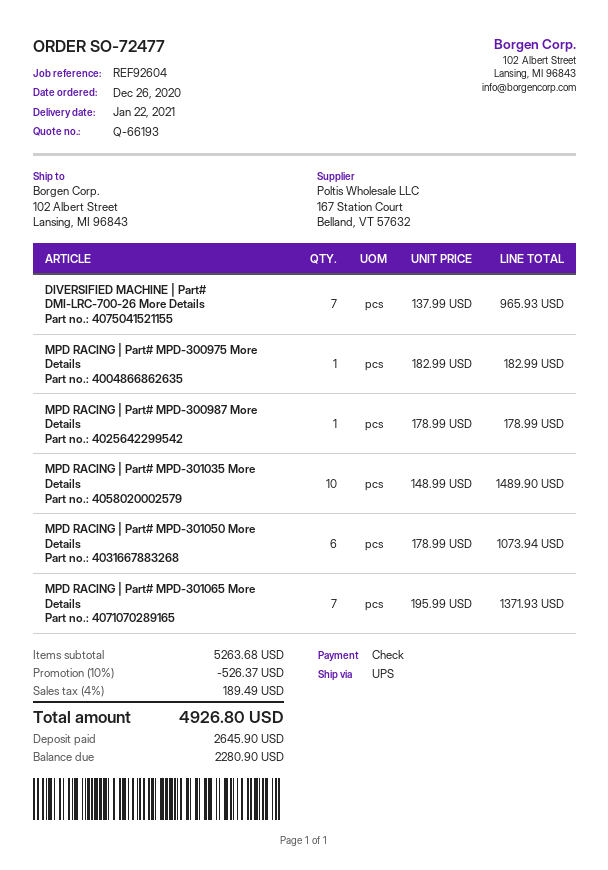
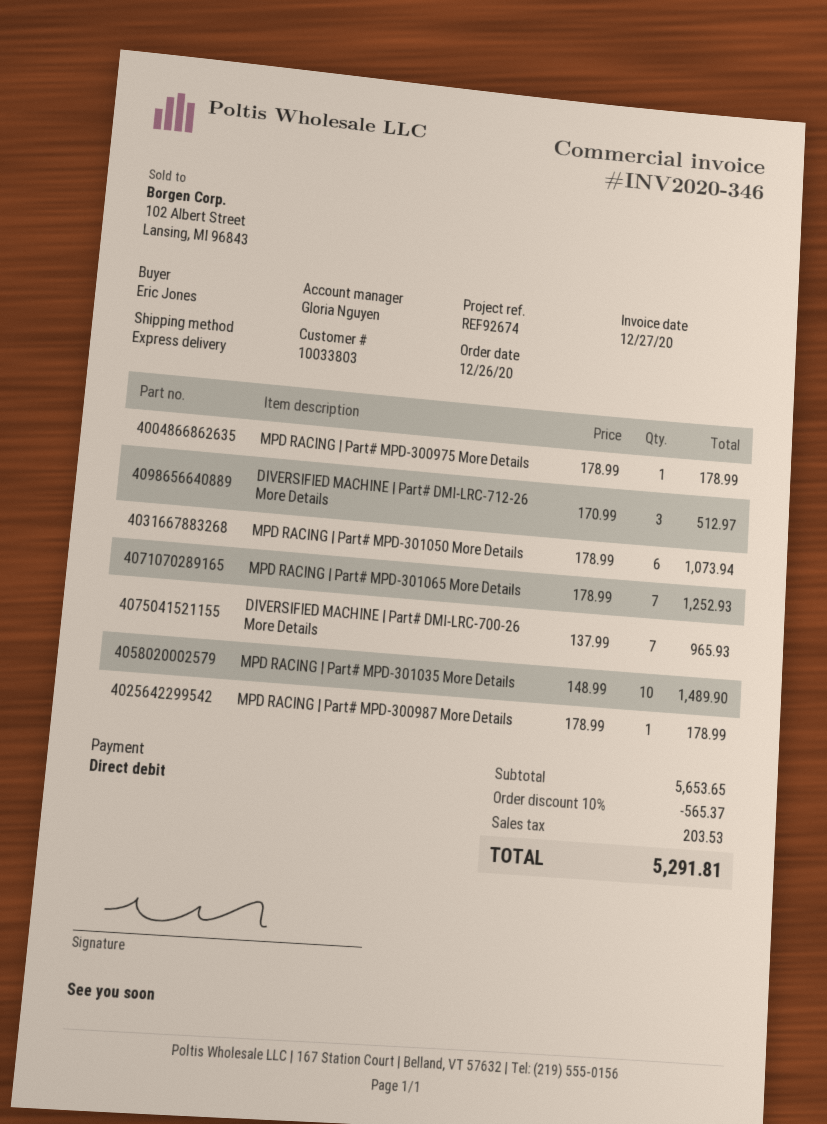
reference: REF92604 -> REF92674
payment method: cheque -> direct debit
shipping method: UPS -> express
MPD RACING | Part# MPD-300975 More Details: 1 x 182.99 = 182.99 -> 1 x 178.99 = 178.99
MPD RACING | Part# MPD-301065 More Details: 7 x 195.99 = 1371.93 -> 7 x 178.99 = 1252.93
DIVERSIFIED MACHINE | Part# DMI-LRC-712-26 More Details: none -> 3 x 170.99 = 512.97
subtotal: 5263.68 -> 5653.65
discount: 10% = 526.37 -> 10% = 565.37
tax: 189.49 -> 203.53
total: 4926.80 -> 5291.81

